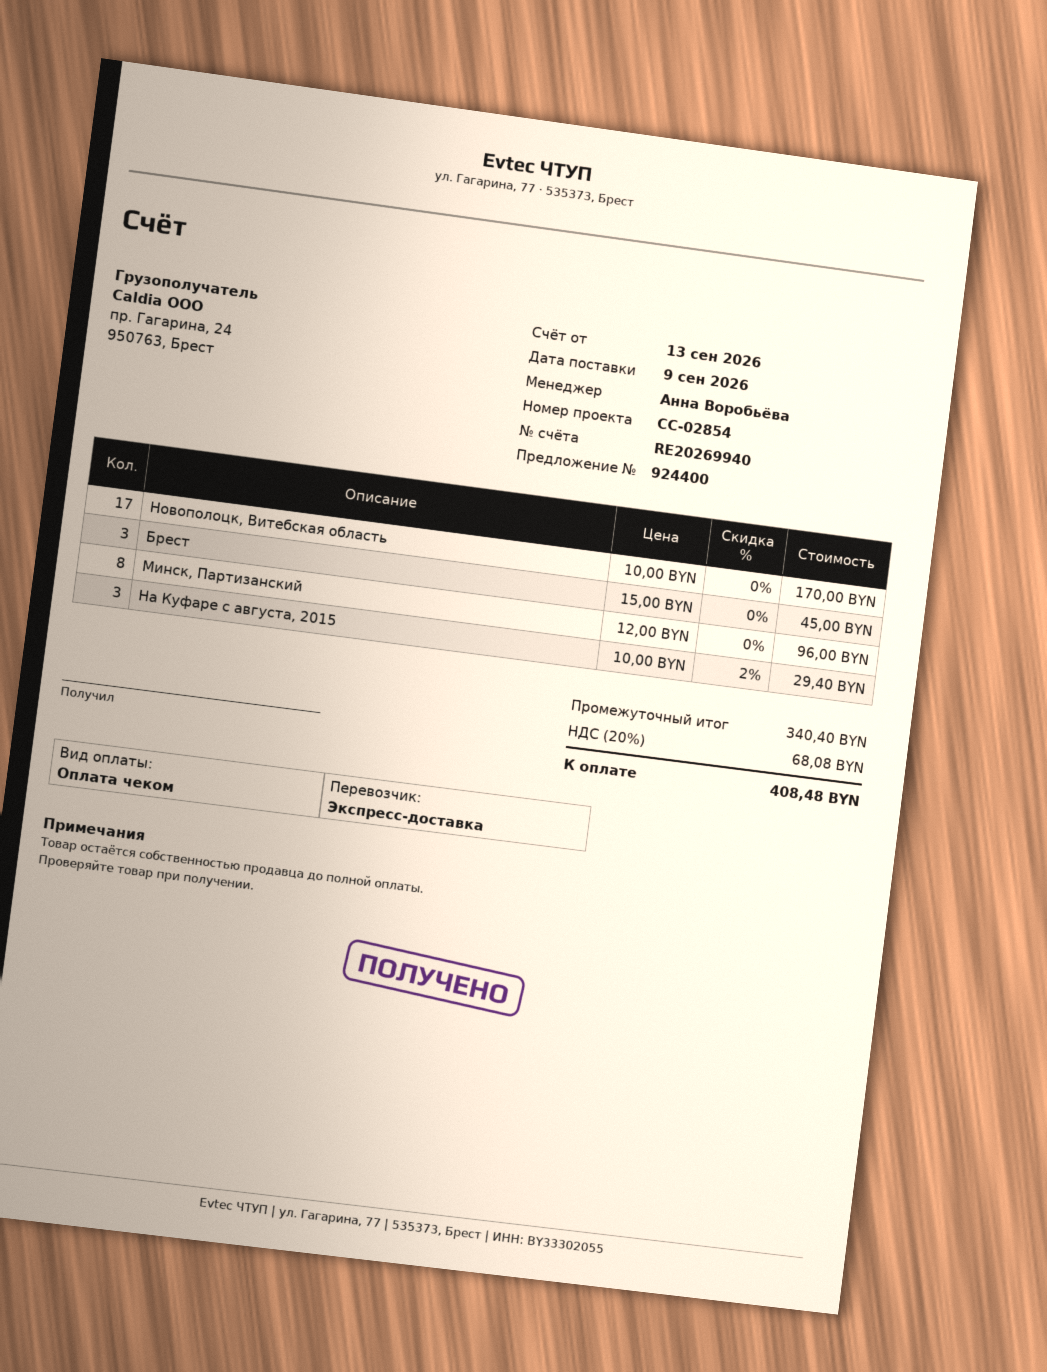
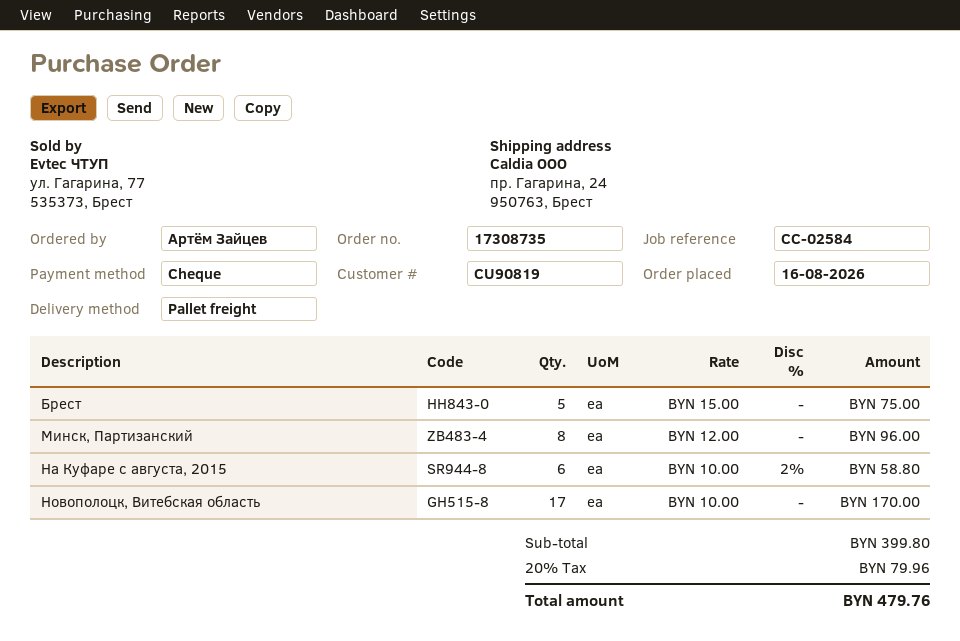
reference: CC-02854 -> CC-02584
shipping method: express -> pallet freight
Брест: 3 x 15.00 = 45.00 -> 5 x 15.00 = 75.00
На Куфаре с августа, 2015: 3 x 10.00 - 2% = 29.40 -> 6 x 10.00 - 2% = 58.80
subtotal: 340.40 -> 399.80
tax: 20% = 68.08 -> 20% = 79.96
total: 408.48 -> 479.76

